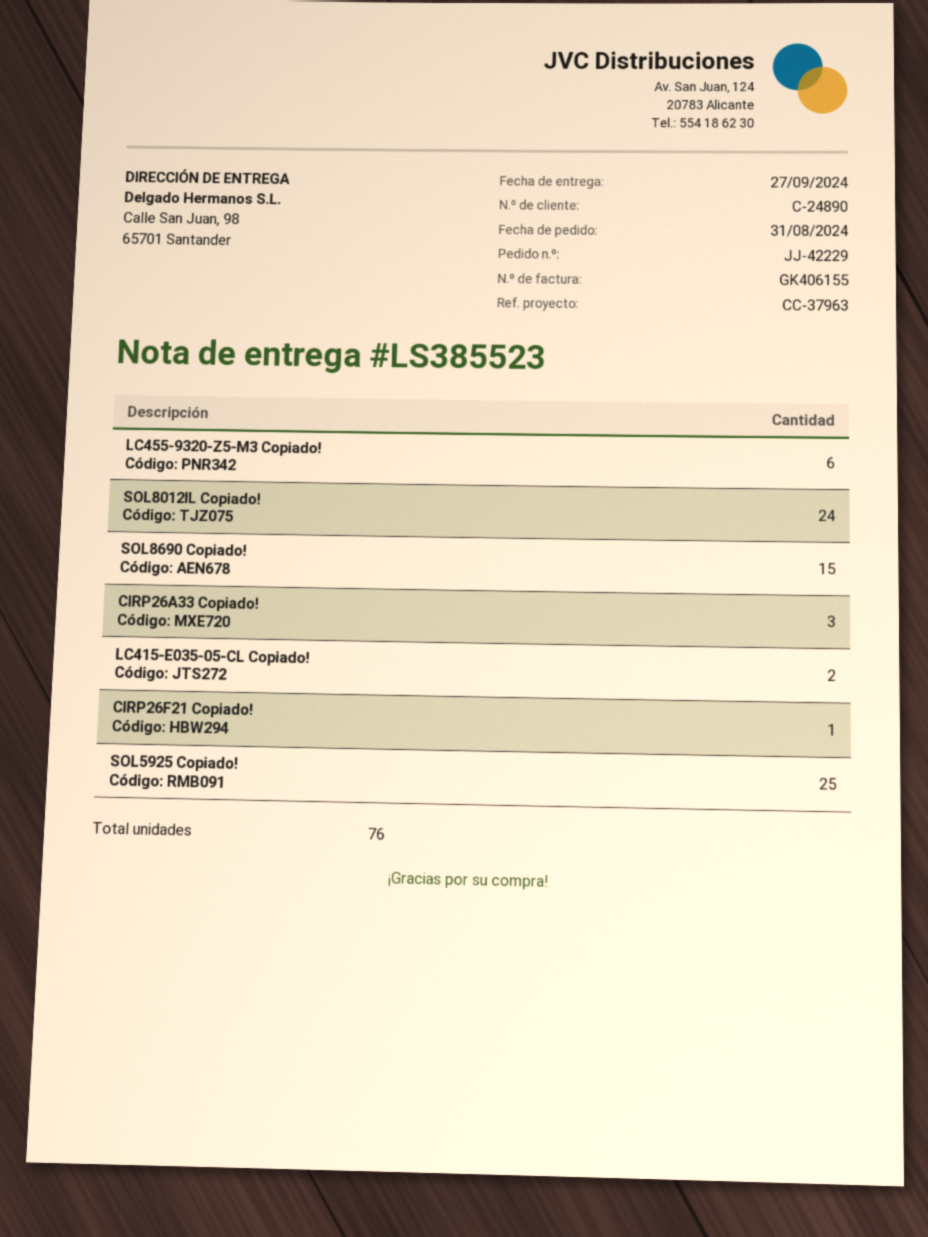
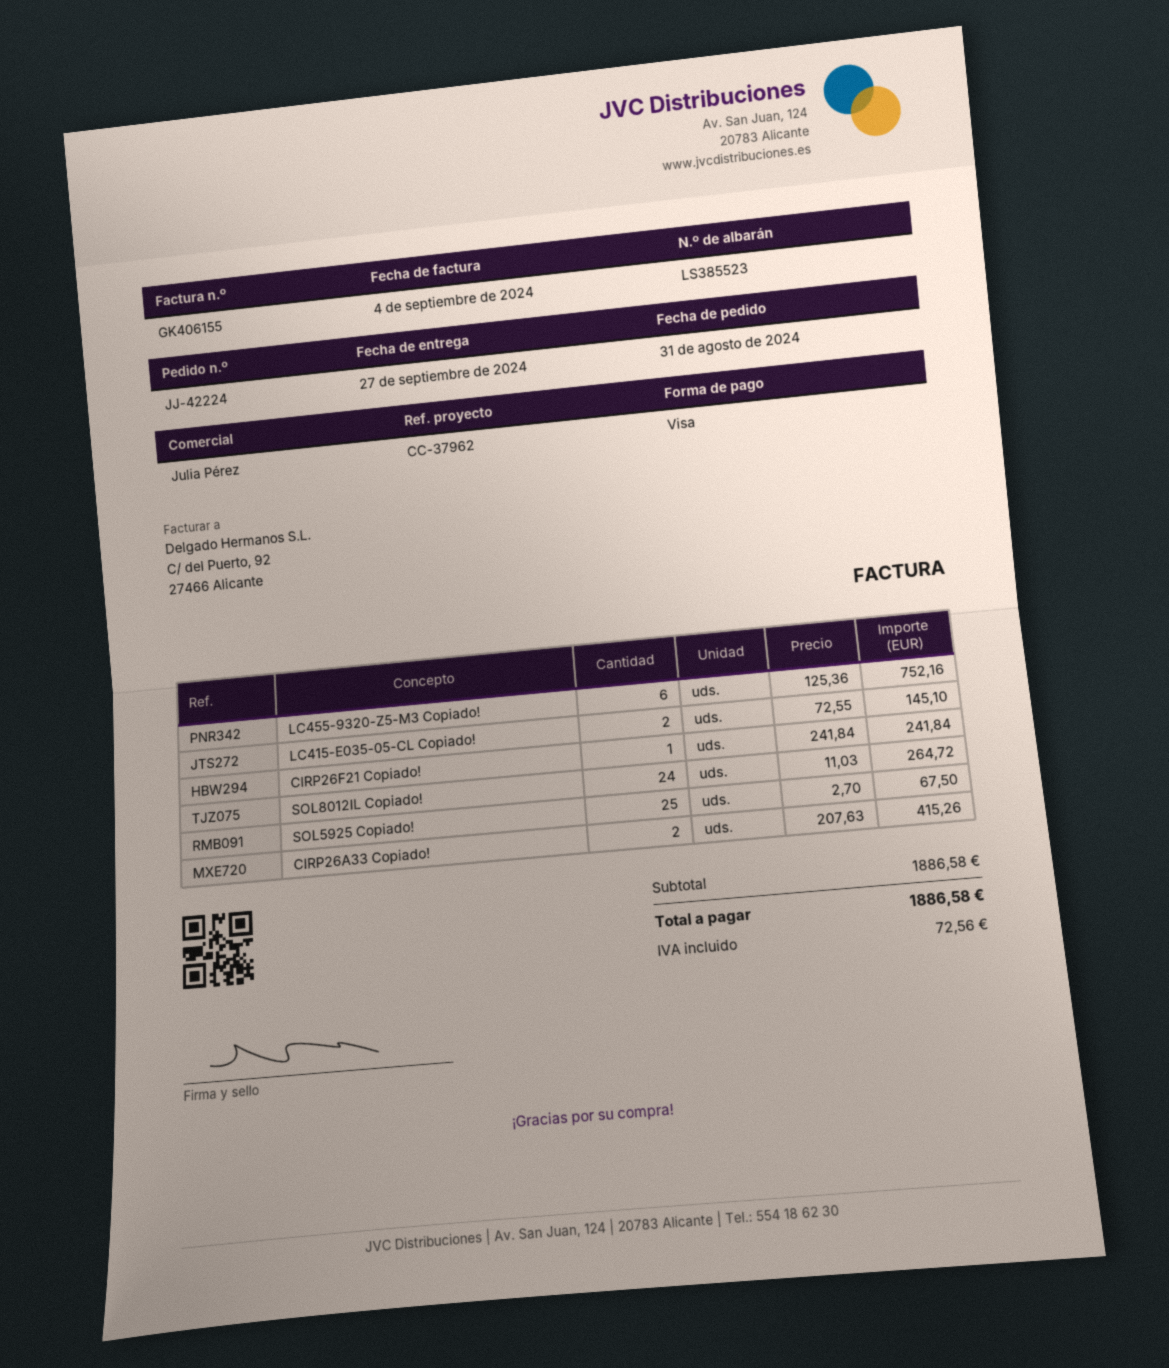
order number: JJ-42229 -> JJ-42224
reference: CC-37963 -> CC-37962
SOL8690 Copiado!: 15 -> none
CIRP26A33 Copiado!: 3 -> 2

